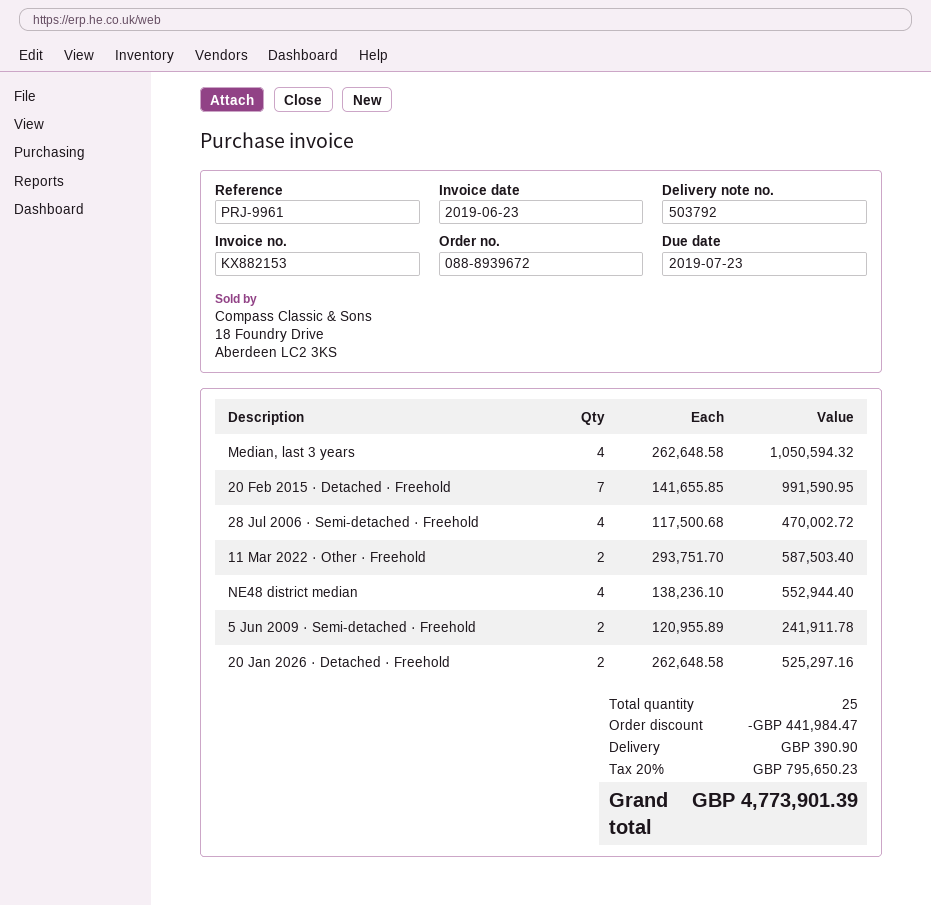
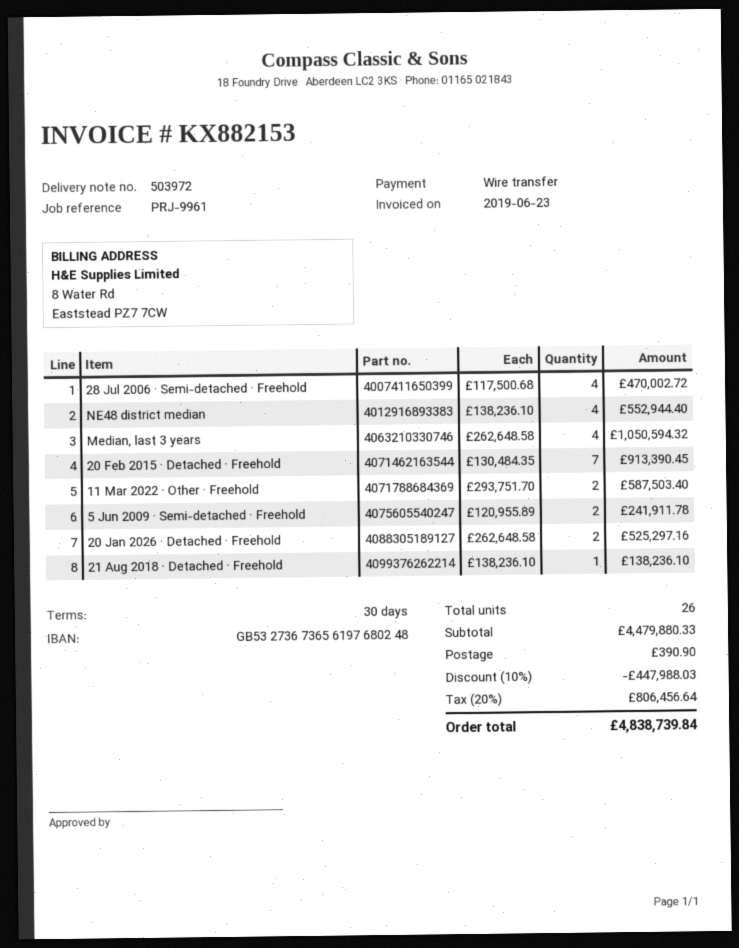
delivery note number: 503792 -> 503972
20 Feb 2015 · Detached · Freehold: 7 x 141655.85 = 991590.95 -> 7 x 130484.35 = 913390.45
21 Aug 2018 · Detached · Freehold: none -> 1 x 138236.10 = 138236.10
total quantity: 25 -> 26
discount: 441984.47 -> 447988.03
tax: 20% = 795650.23 -> 20% = 806456.64
total: 4773901.39 -> 4838739.84

